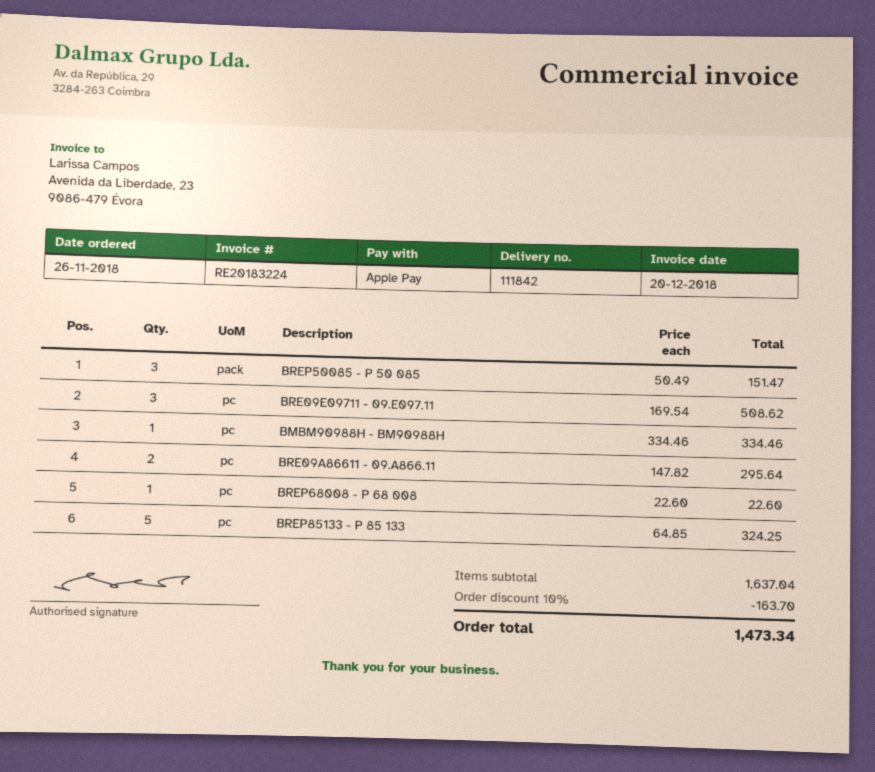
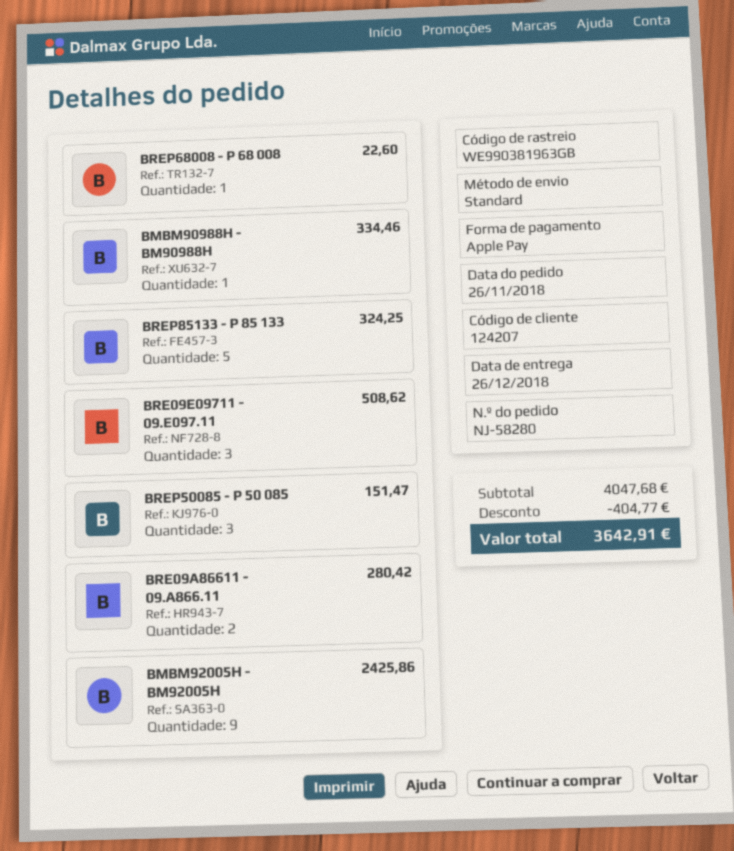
BRE09A86611 - 09.A866.11: 2 for 295.64 -> 2 for 280.42
BMBM92005H - BM92005H: none -> 9 for 2425.86
subtotal: 1637.04 -> 4047.68
discount: 163.70 -> 404.77
total: 1473.34 -> 3642.91

